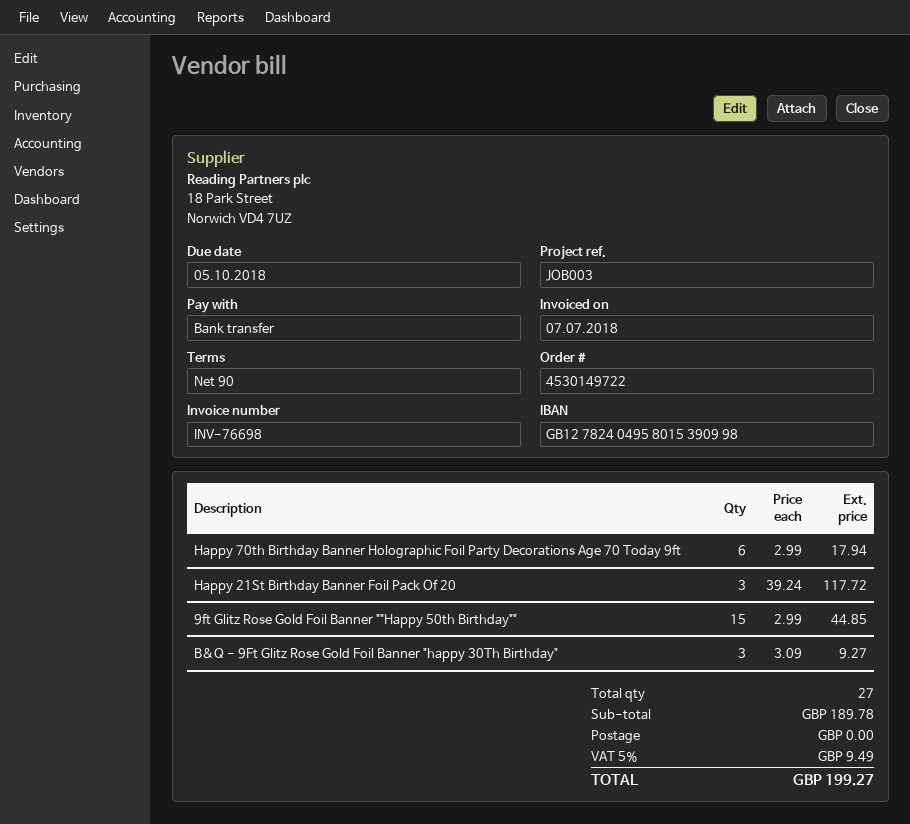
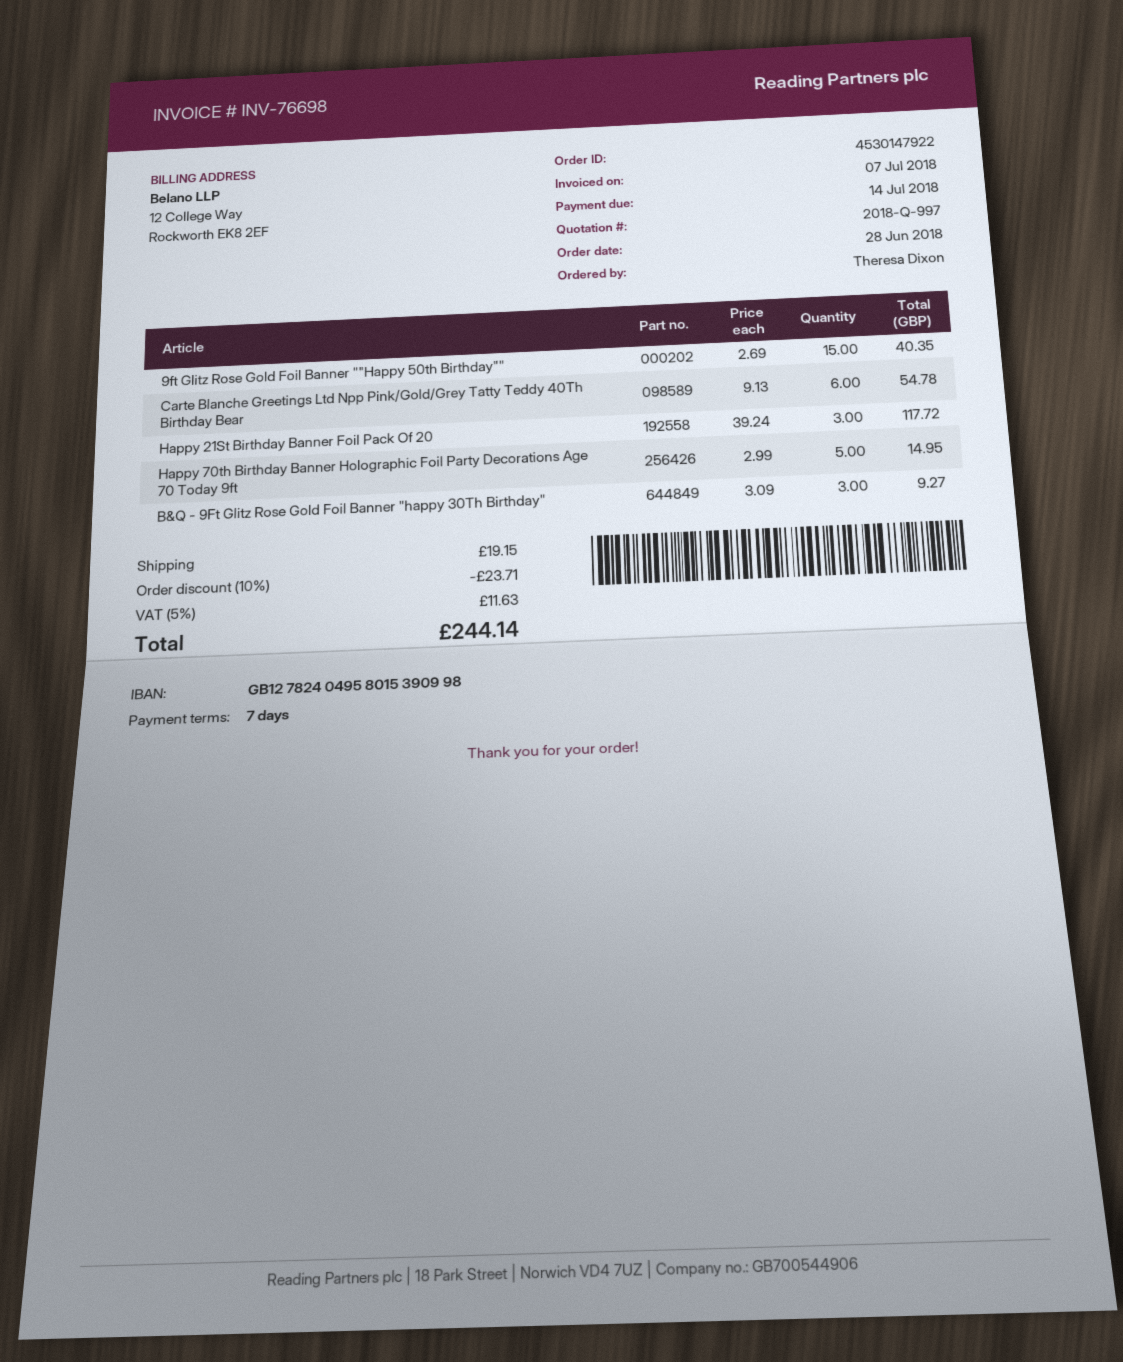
order number: 4530149722 -> 4530147922
payment terms: 90 days -> 7 days
due date: 2018-10-05 -> 2018-07-14
Happy 70th Birthday Banner Holographic Foil Party Decorations Age 70 Today 9ft: 6 x 2.99 = 17.94 -> 5 x 2.99 = 14.95
9ft Glitz Rose Gold Foil Banner ""Happy 50th Birthday"": 15 x 2.99 = 44.85 -> 15 x 2.69 = 40.35
Carte Blanche Greetings Ltd Npp Pink/Gold/Grey Tatty Teddy 40Th Birthday Bear: none -> 6 x 9.13 = 54.78
discount: none -> 10% = 23.71
shipping: 0.00 -> 19.15
tax: 5% = 9.49 -> 5% = 11.63
total: 199.27 -> 244.14

